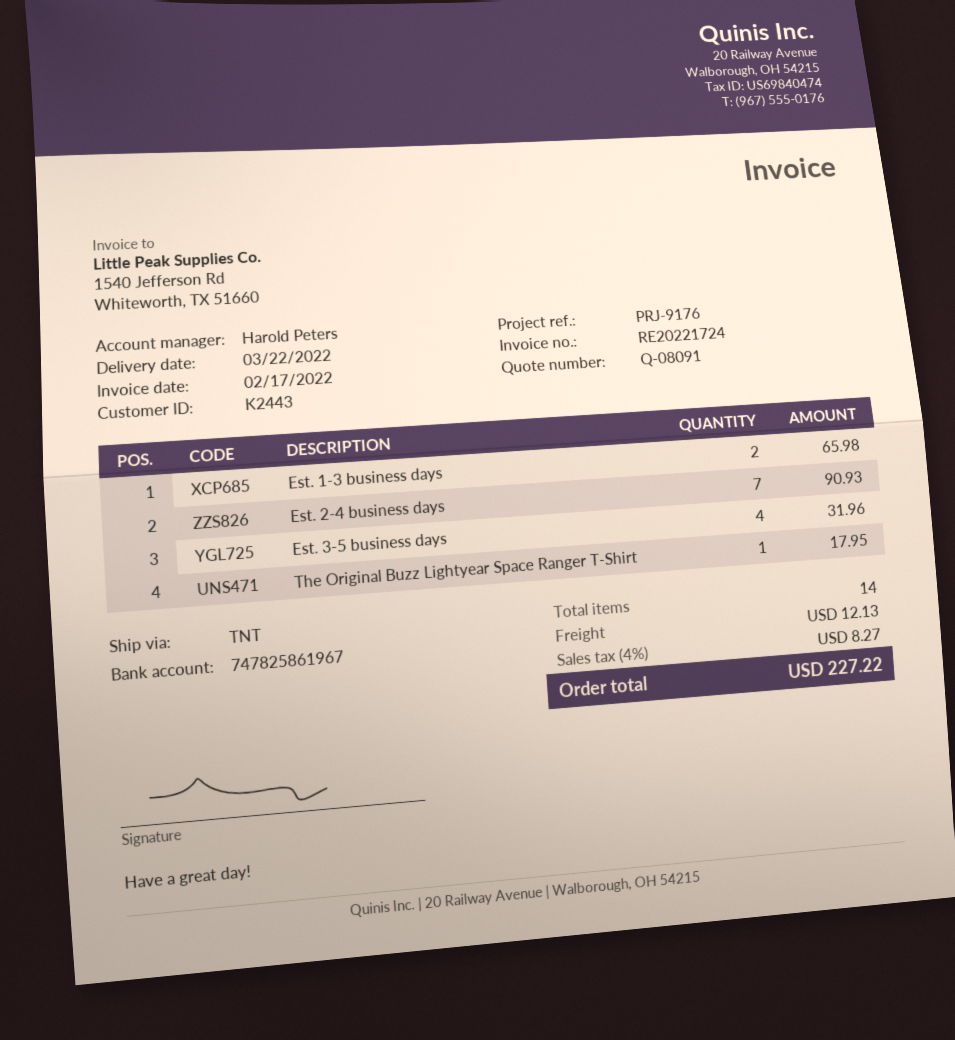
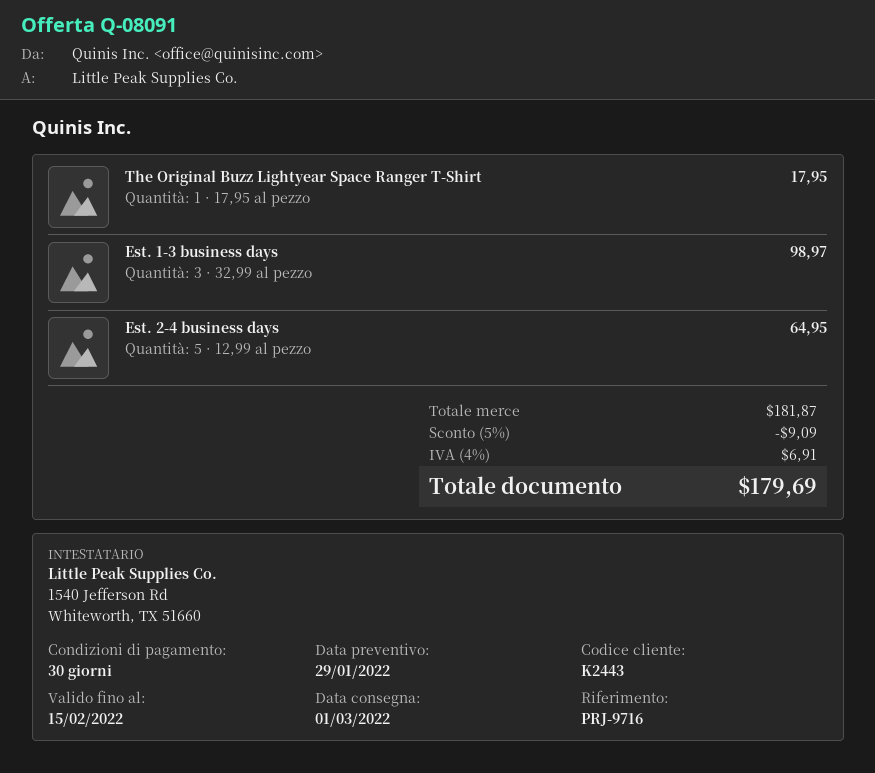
delivery date: 2022-03-22 -> 2022-03-01
reference: PRJ-9176 -> PRJ-9716
Est. 1-3 business days: 2 for 65.98 -> 3 for 98.97
Est. 2-4 business days: 7 for 90.93 -> 5 for 64.95
Est. 3-5 business days: 4 for 31.96 -> none
discount: none -> 5% = 9.09
shipping: 12.13 -> none
tax: 4% = 8.27 -> 4% = 6.91
total: 227.22 -> 179.69

